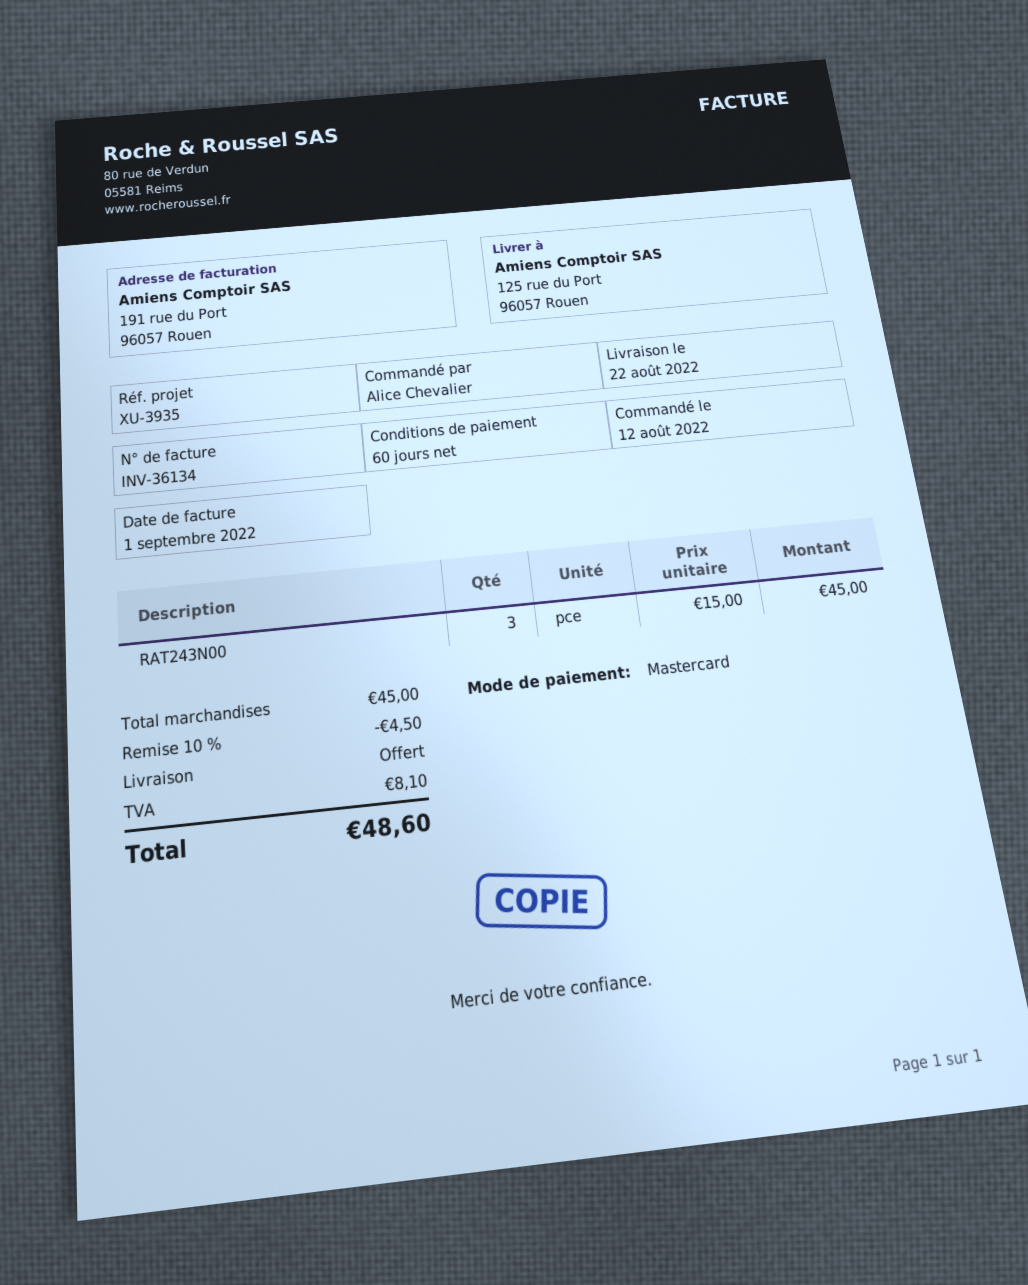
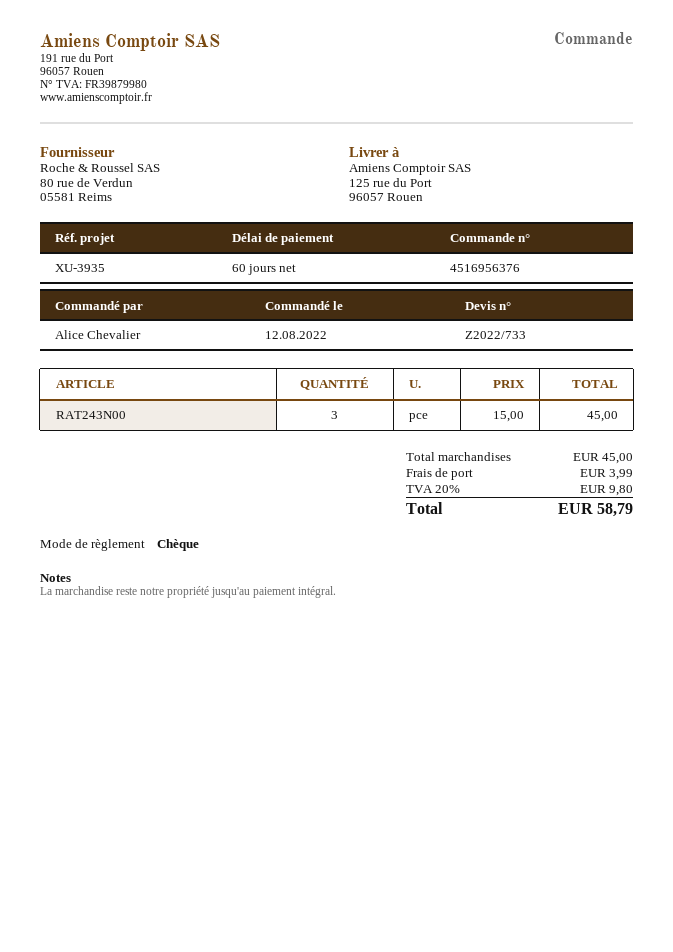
payment method: Mastercard -> cheque
discount: 10% = 4.50 -> none
shipping: 0.00 -> 3.99
tax: 8.10 -> 9.80
total: 48.60 -> 58.79

